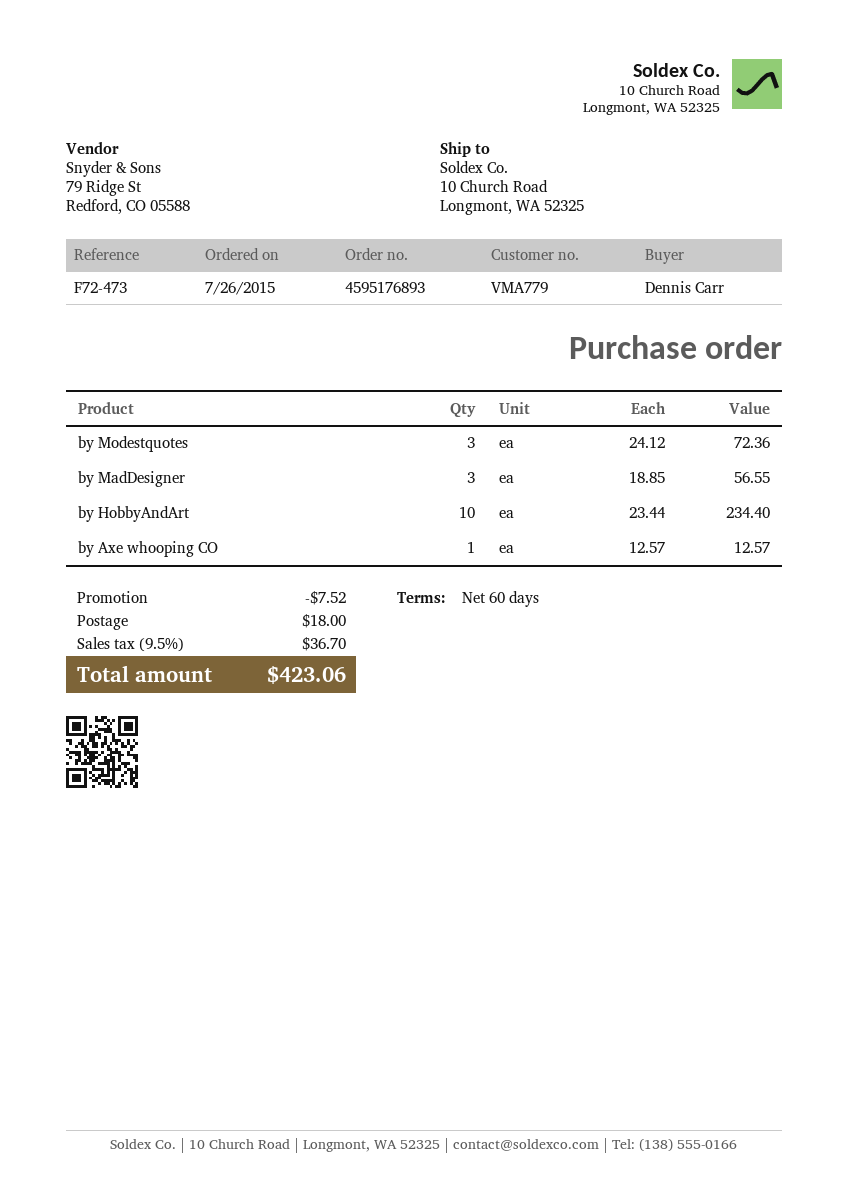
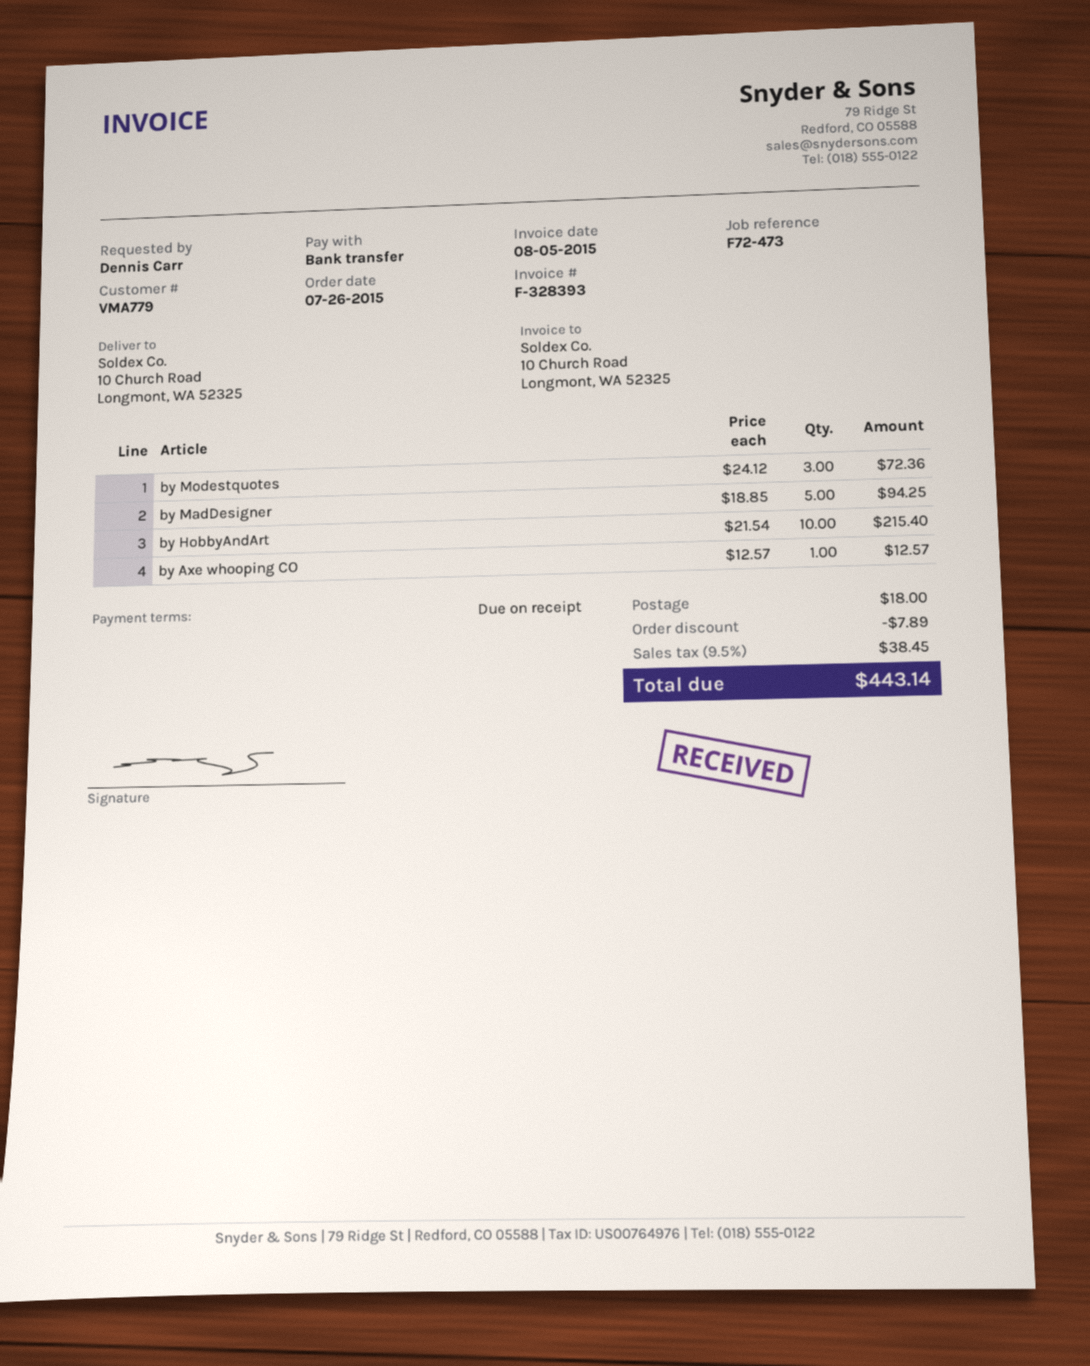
payment terms: 60 days -> on receipt
by MadDesigner: 3 x 18.85 = 56.55 -> 5 x 18.85 = 94.25
by HobbyAndArt: 10 x 23.44 = 234.40 -> 10 x 21.54 = 215.40
discount: 7.52 -> 7.89
tax: 9.5% = 36.70 -> 9.5% = 38.45
total: 423.06 -> 443.14

